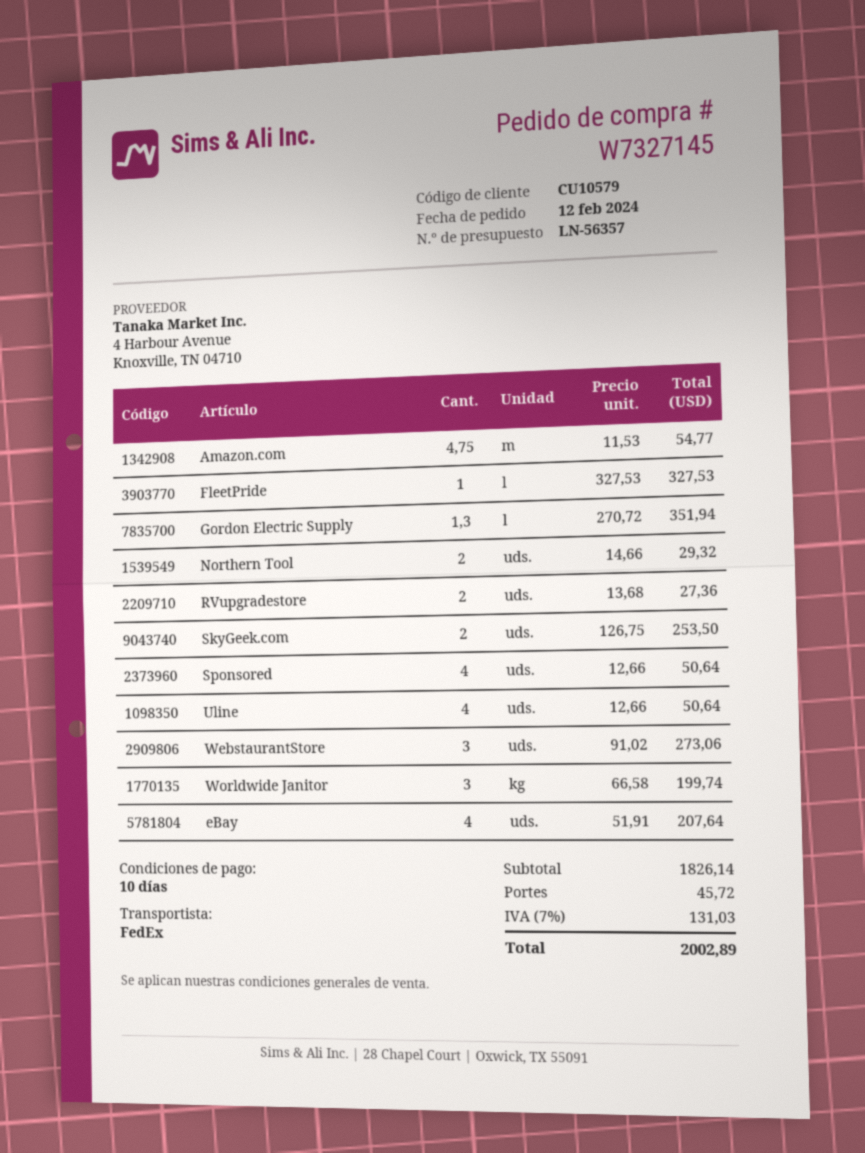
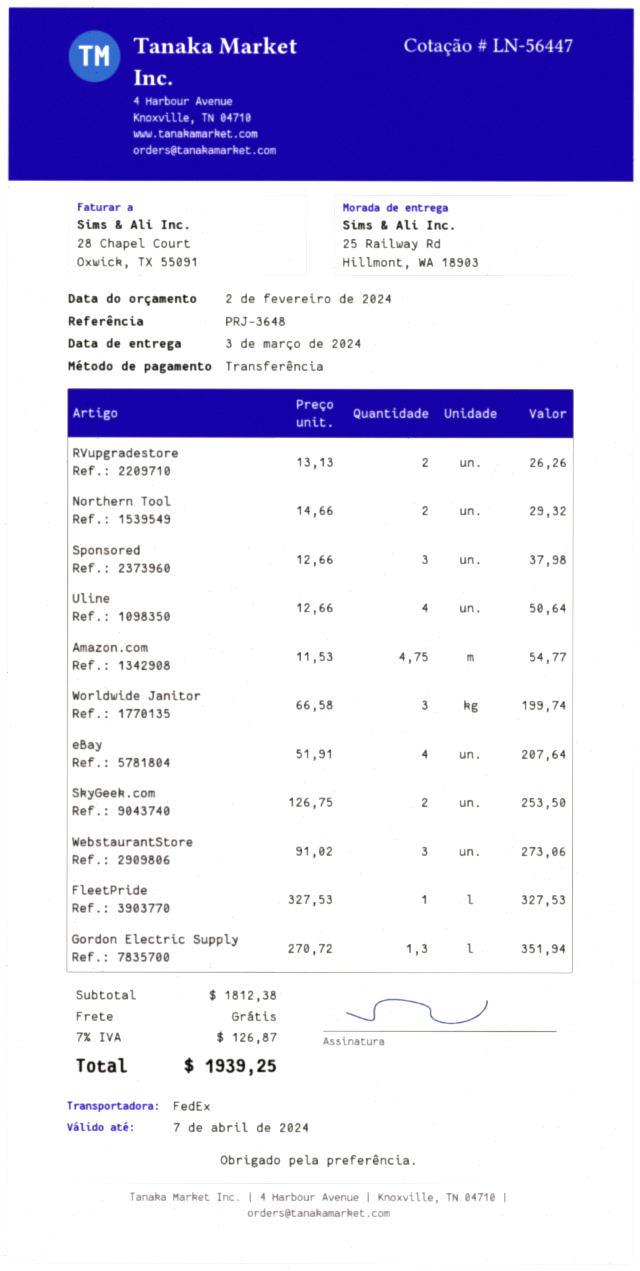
quote number: LN-56357 -> LN-56447
RVupgradestore: 2 x 13.68 = 27.36 -> 2 x 13.13 = 26.26
Sponsored: 4 x 12.66 = 50.64 -> 3 x 12.66 = 37.98
subtotal: 1826.14 -> 1812.38
shipping: 45.72 -> 0.00
tax: 7% = 131.03 -> 7% = 126.87
total: 2002.89 -> 1939.25

